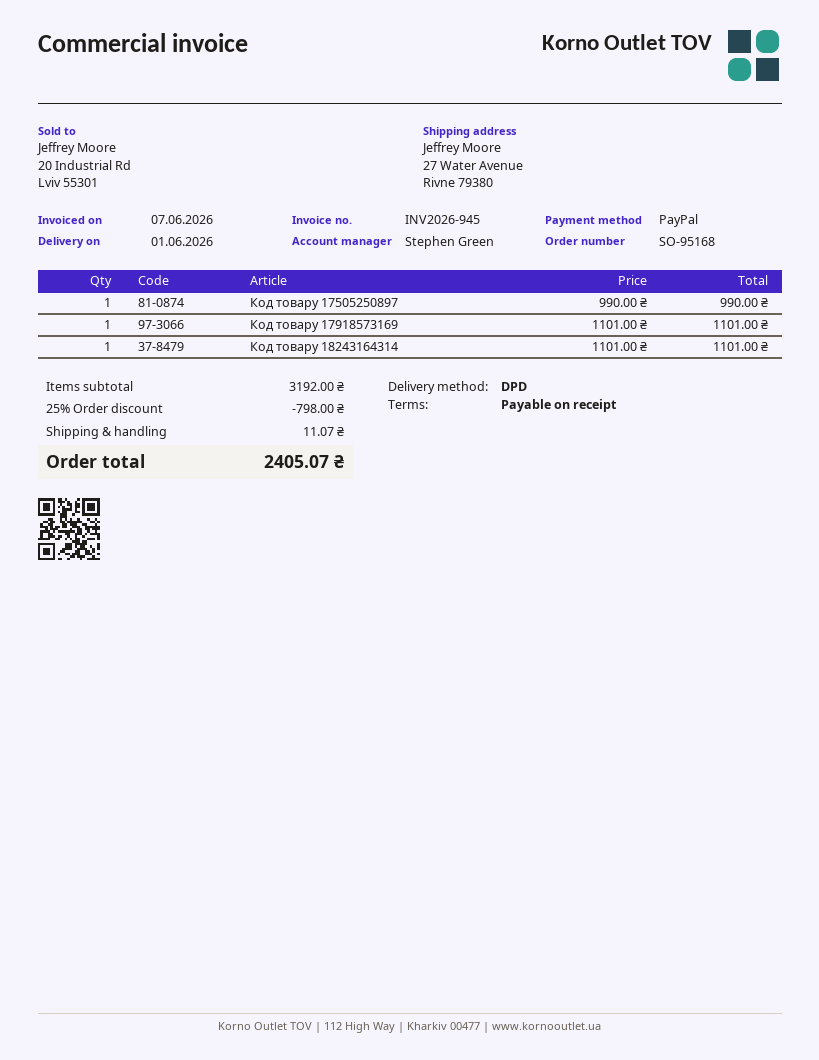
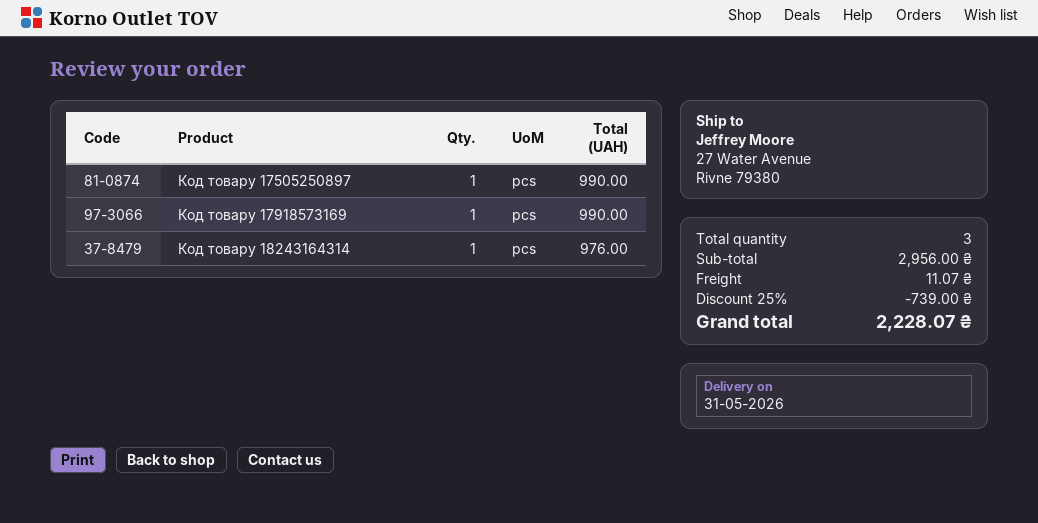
delivery date: 2026-06-01 -> 2026-05-31
Код товару 17918573169: 1 for 1101.00 -> 1 for 990.00
Код товару 18243164314: 1 for 1101.00 -> 1 for 976.00
subtotal: 3192.00 -> 2956.00
discount: 25% = 798.00 -> 25% = 739.00
total: 2405.07 -> 2228.07

